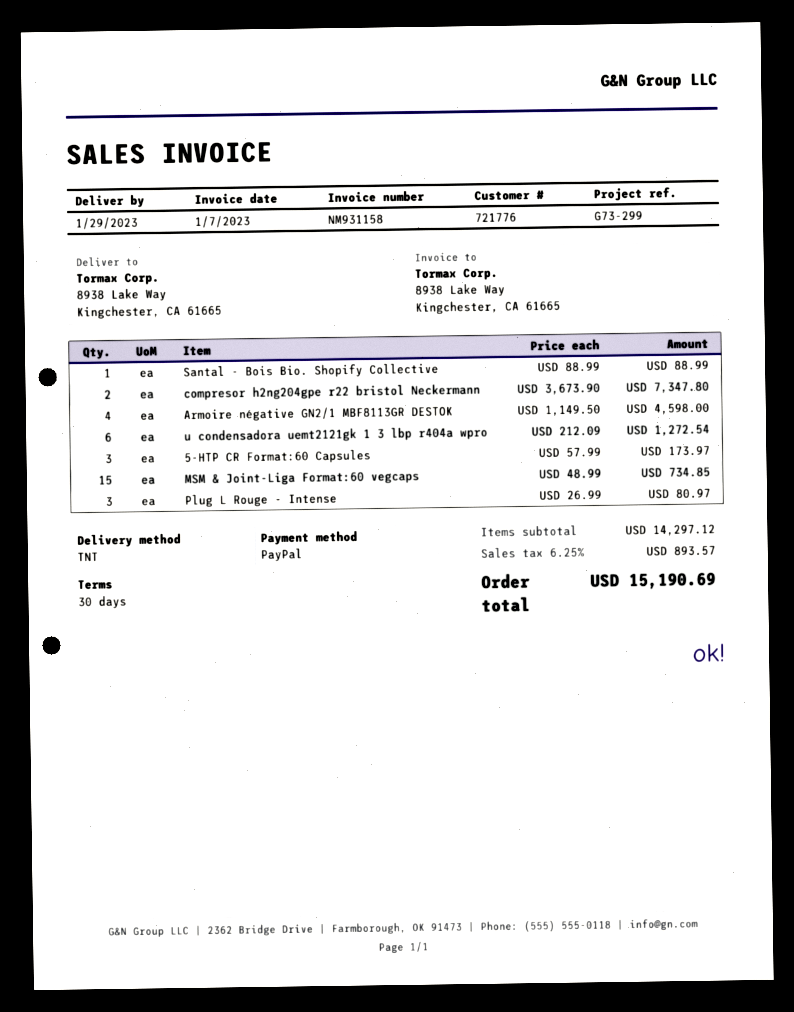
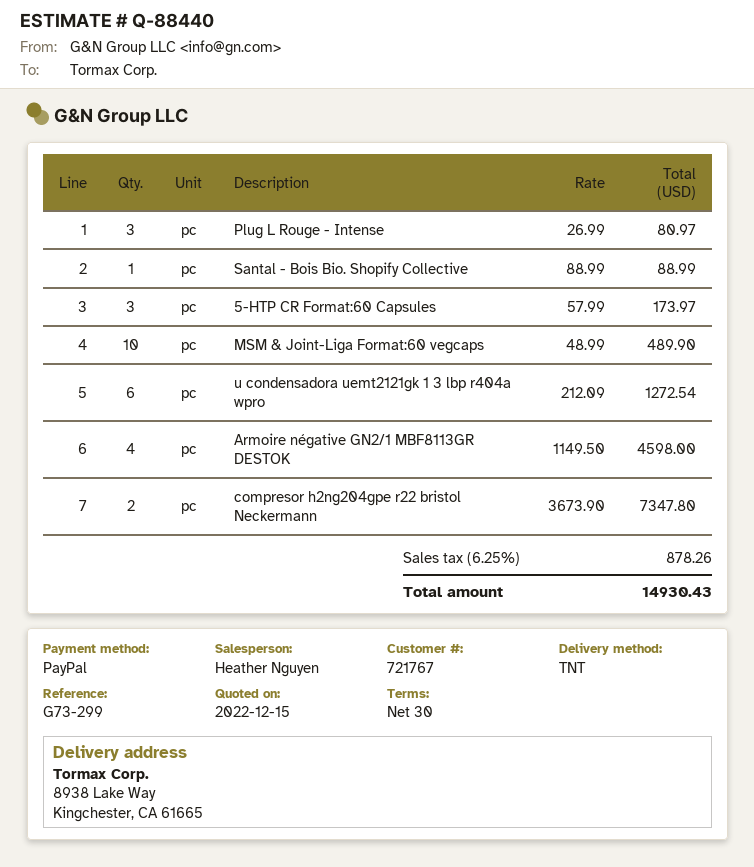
customer number: 721776 -> 721767
MSM & Joint-Liga Format:60 vegcaps: 15 x 48.99 = 734.85 -> 10 x 48.99 = 489.90
tax: 6.25% = 893.57 -> 6.25% = 878.26
total: 15190.69 -> 14930.43

